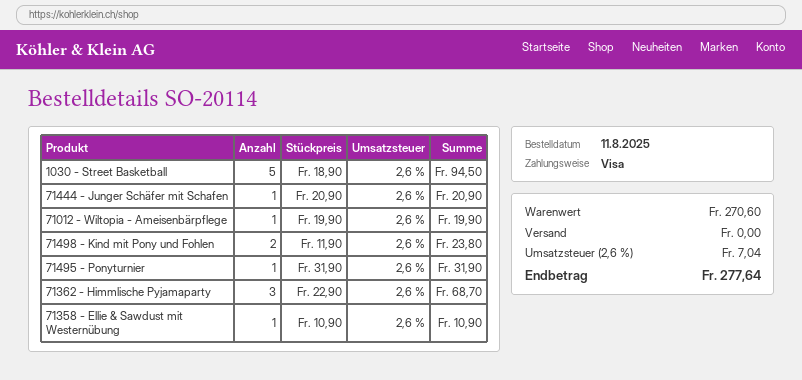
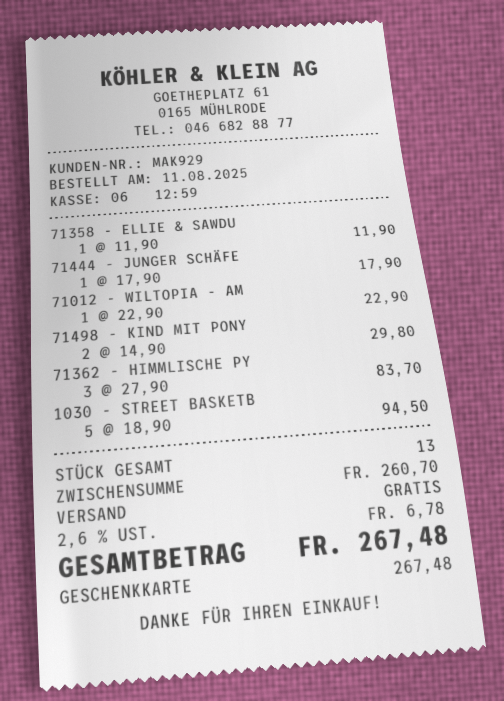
payment method: Visa -> gift card
71444 - Junger Schäfer mit Schafen: 1 x 20.90 = 20.90 -> 1 x 17.90 = 17.90
71012 - Wiltopia - Ameisenbärpflege: 1 x 19.90 = 19.90 -> 1 x 22.90 = 22.90
71498 - Kind mit Pony und Fohlen: 2 x 11.90 = 23.80 -> 2 x 14.90 = 29.80
71495 - Ponyturnier: 1 x 31.90 = 31.90 -> none
71362 - Himmlische Pyjamaparty: 3 x 22.90 = 68.70 -> 3 x 27.90 = 83.70
71358 - Ellie & Sawdust mit Westernübung: 1 x 10.90 = 10.90 -> 1 x 11.90 = 11.90
subtotal: 270.60 -> 260.70
tax: 2.6% = 7.04 -> 2.6% = 6.78
total: 277.64 -> 267.48

